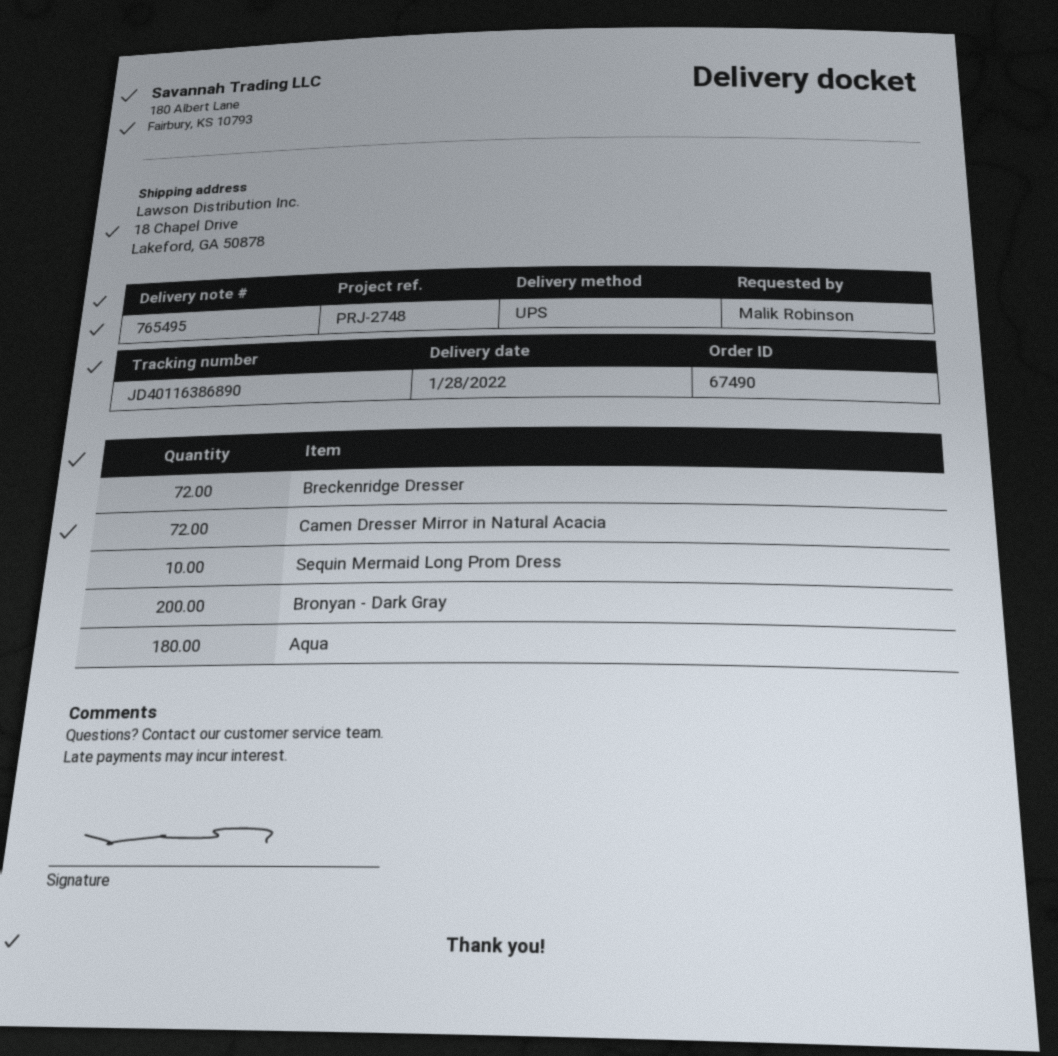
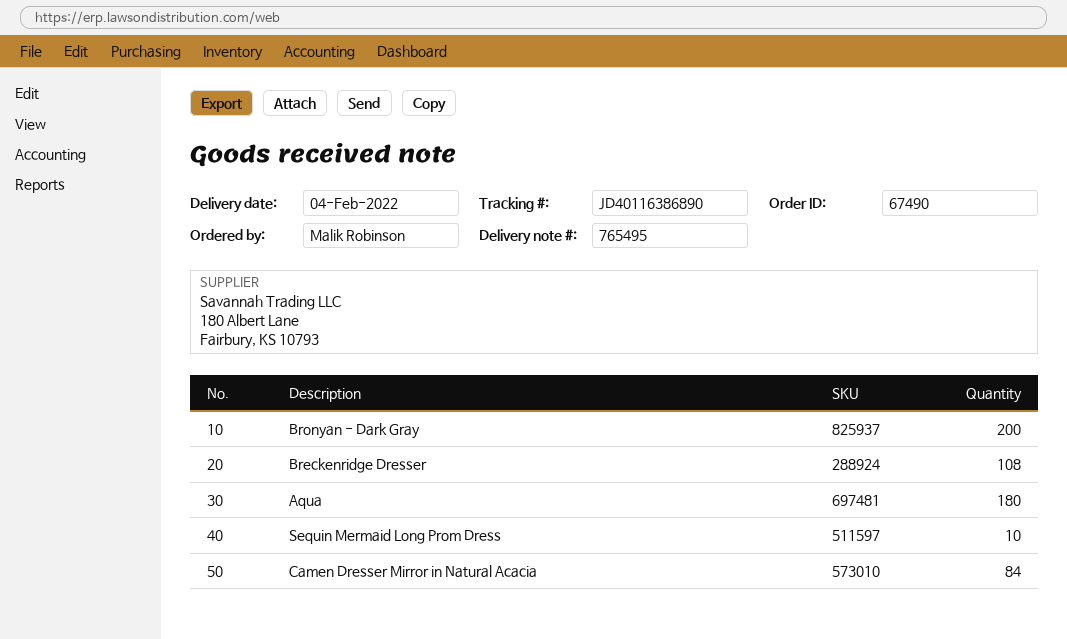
delivery date: 2022-01-28 -> 2022-02-04
Breckenridge Dresser: 72 -> 108
Camen Dresser Mirror in Natural Acacia: 72 -> 84

